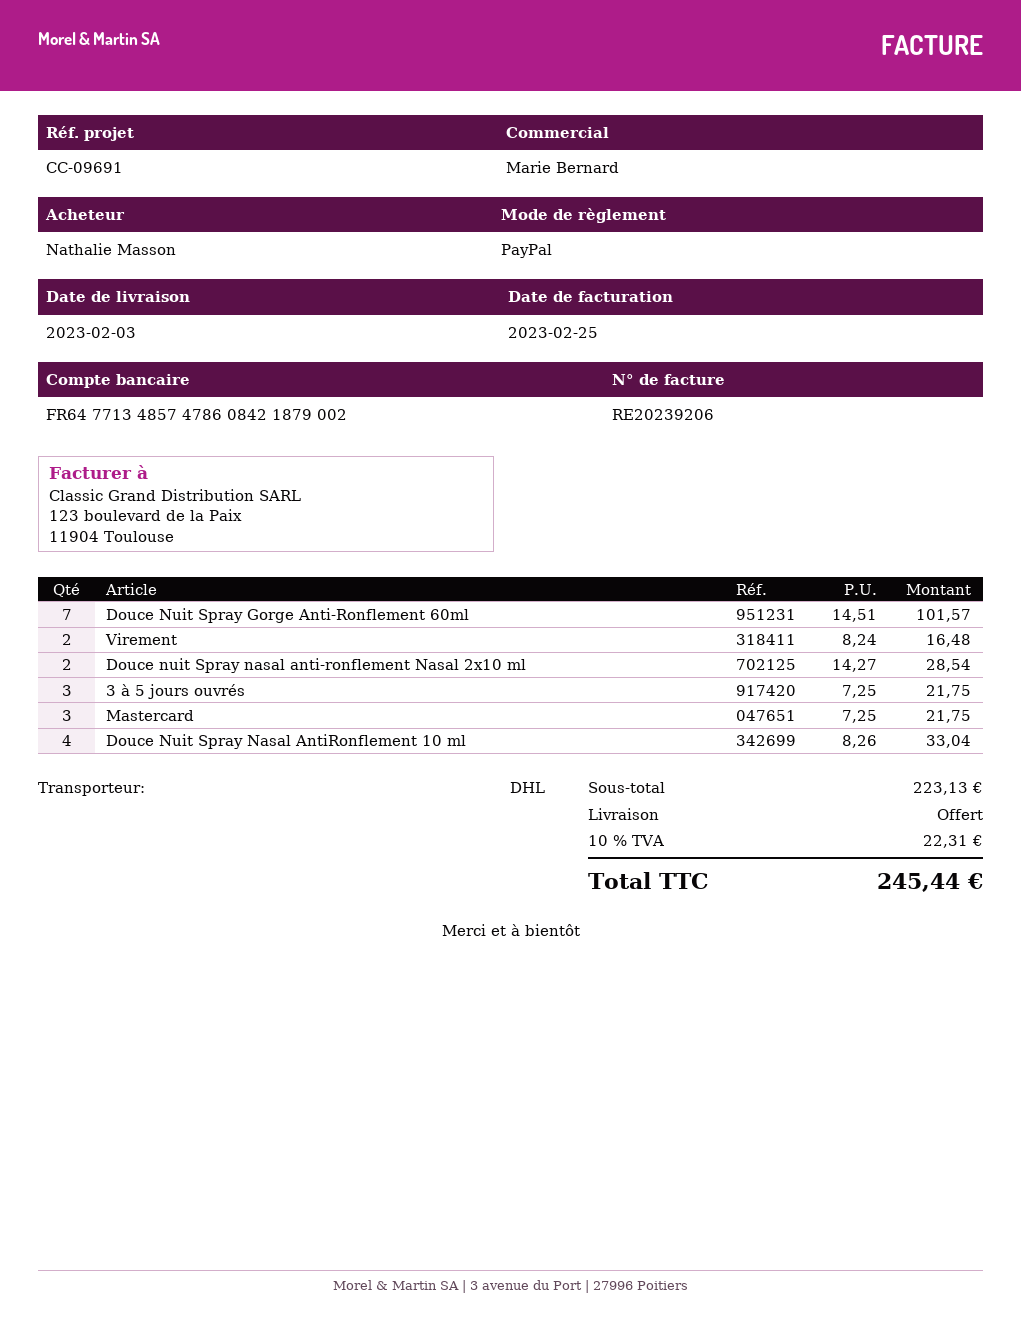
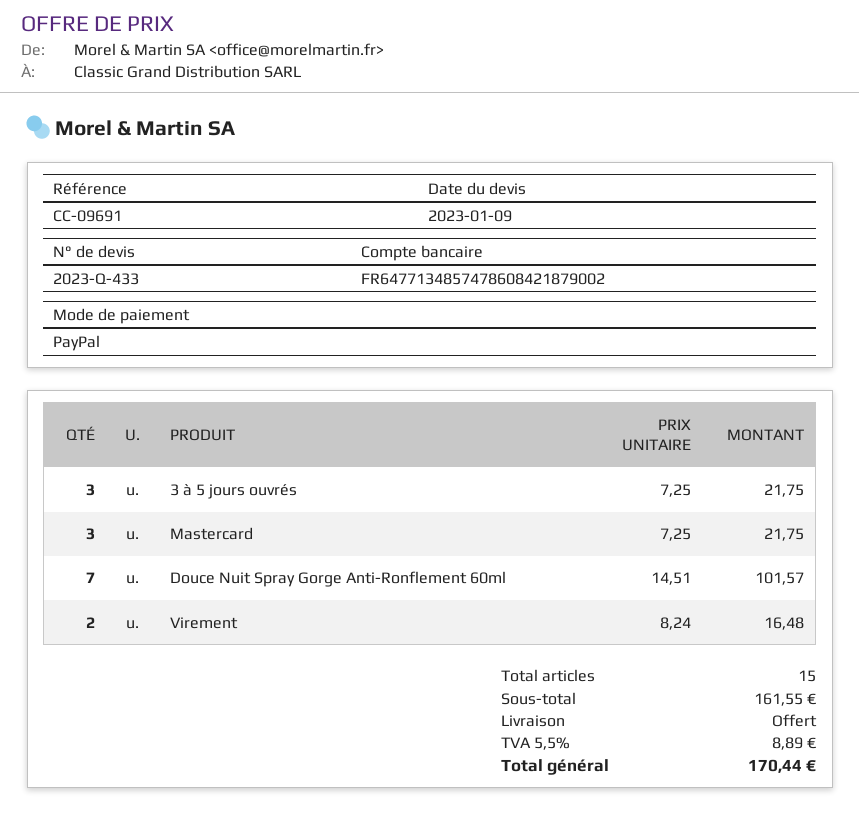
Douce nuit Spray nasal anti-ronflement Nasal 2x10 ml: 2 x 14.27 = 28.54 -> none
Douce Nuit Spray Nasal AntiRonflement 10 ml: 4 x 8.26 = 33.04 -> none
subtotal: 223.13 -> 161.55
tax: 10% = 22.31 -> 5.5% = 8.89
total: 245.44 -> 170.44

